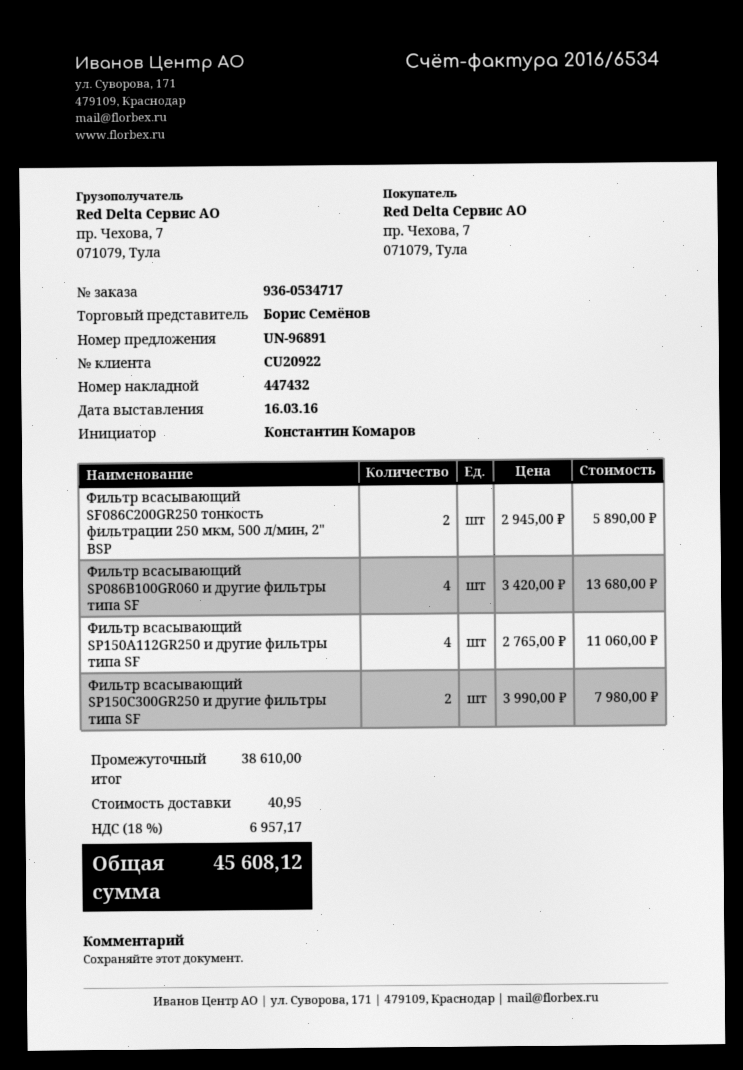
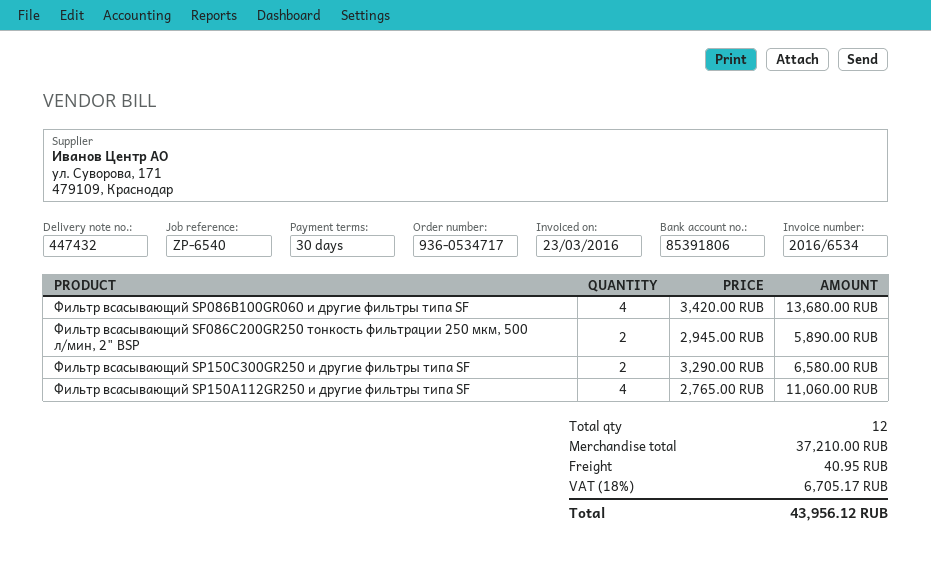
invoice date: 2016-03-16 -> 2016-03-23
Фильтр всасывающий SP150C300GR250 и другие фильтры типа SF: 2 x 3990.00 = 7980.00 -> 2 x 3290.00 = 6580.00
subtotal: 38610.00 -> 37210.00
tax: 18% = 6957.17 -> 18% = 6705.17
total: 45608.12 -> 43956.12

